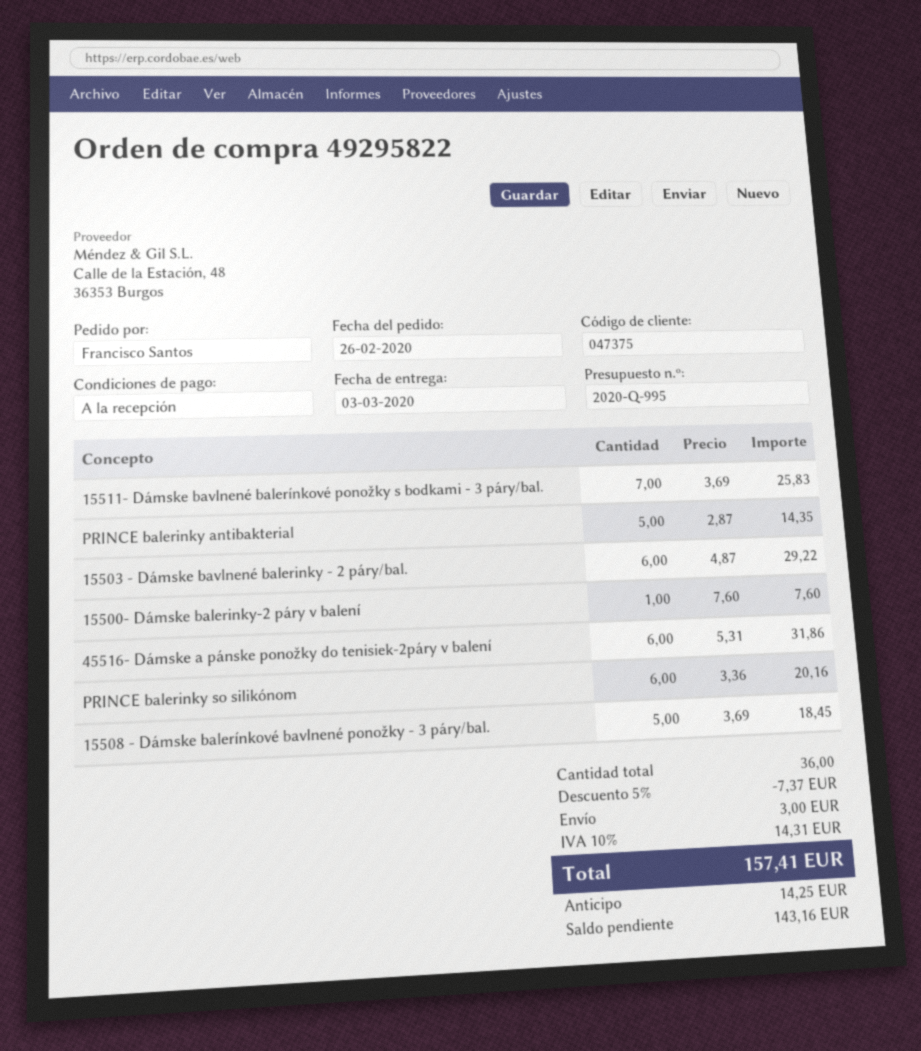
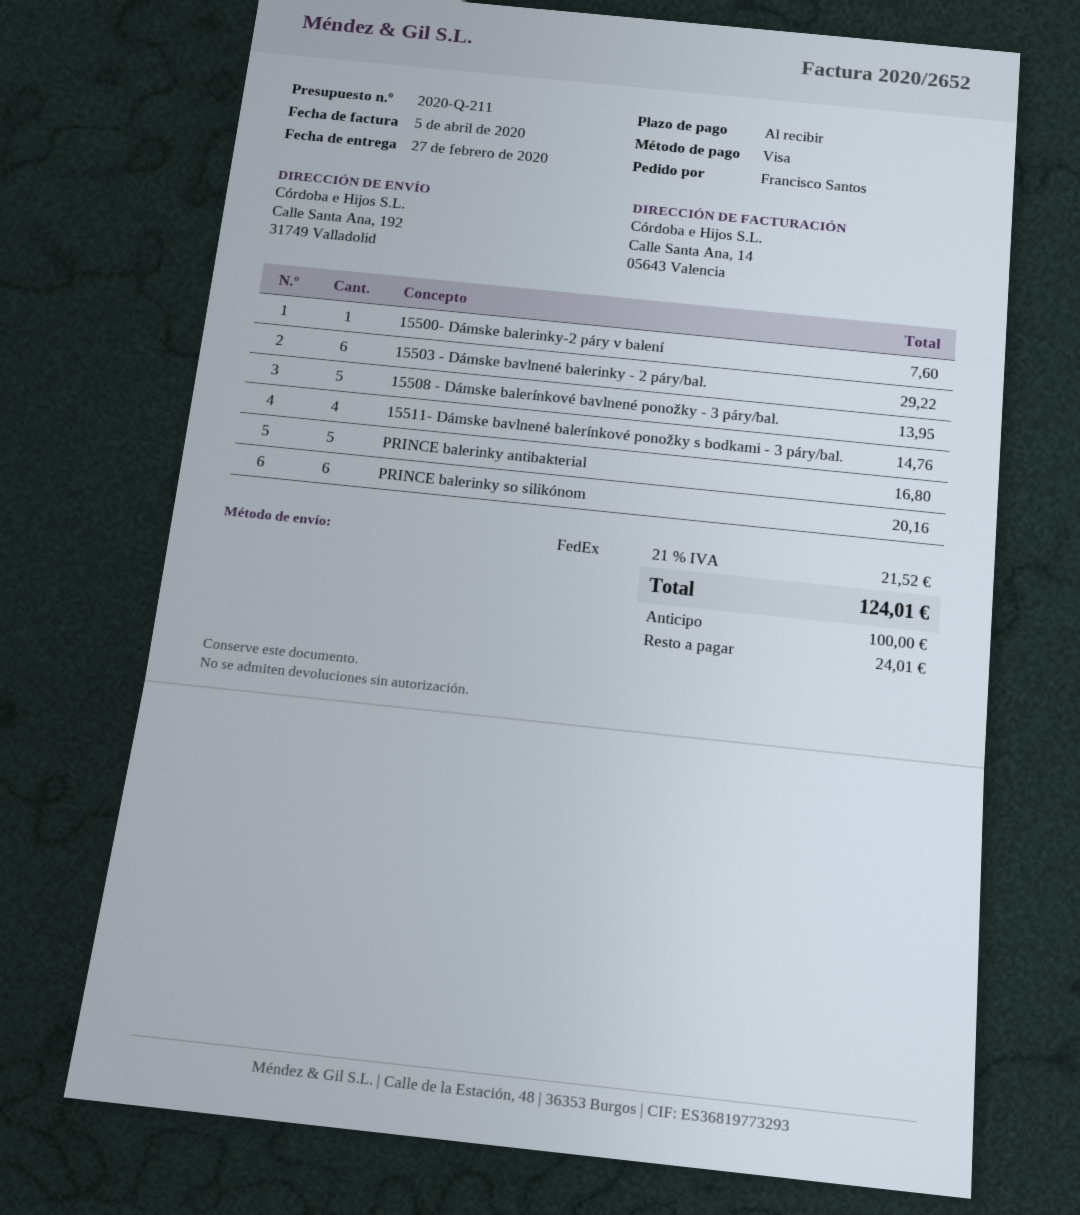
quote number: 2020-Q-995 -> 2020-Q-211
delivery date: 2020-03-03 -> 2020-02-27
15511- Dámske bavlnené balerínkové ponožky s bodkami - 3 páry/bal.: 7 for 25.83 -> 4 for 14.76
PRINCE balerinky antibakterial: 5 for 14.35 -> 5 for 16.80
45516- Dámske a pánske ponožky do tenisiek-2páry v balení: 6 for 31.86 -> none
15508 - Dámske balerínkové bavlnené ponožky - 3 páry/bal.: 5 for 18.45 -> 5 for 13.95
discount: 5% = 7.37 -> none
shipping: 3.00 -> none
tax: 10% = 14.31 -> 21% = 21.52
total: 157.41 -> 124.01
deposit: 14.25 -> 100.00
balance: 143.16 -> 24.01

